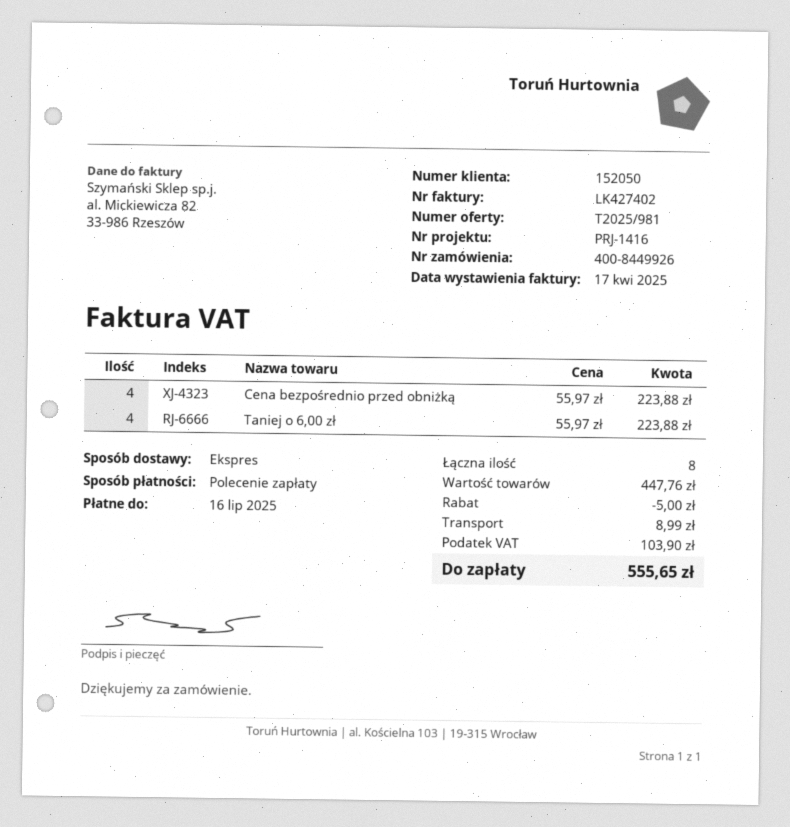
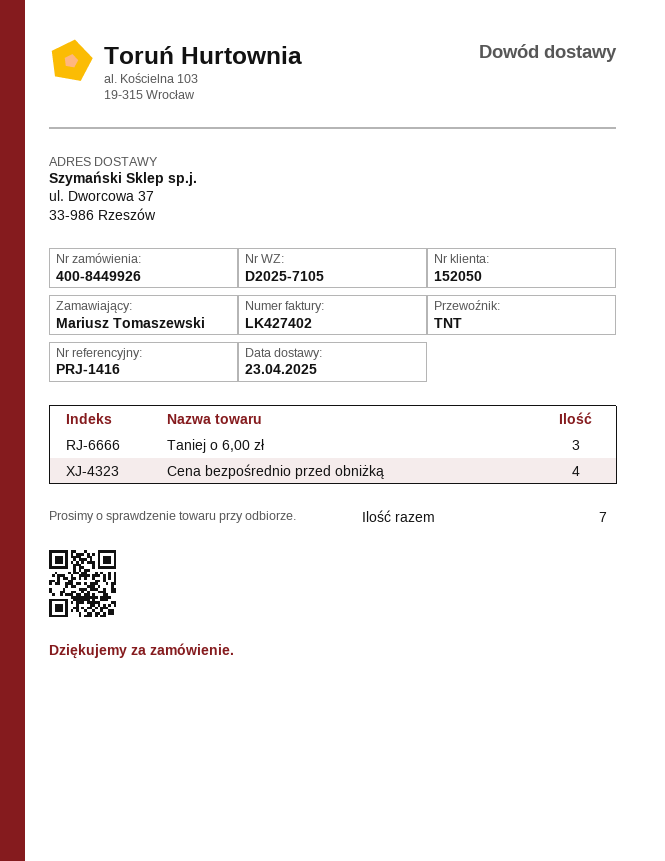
shipping method: express -> TNT
Taniej o 6,00 zł: 4 -> 3
total quantity: 8 -> 7

